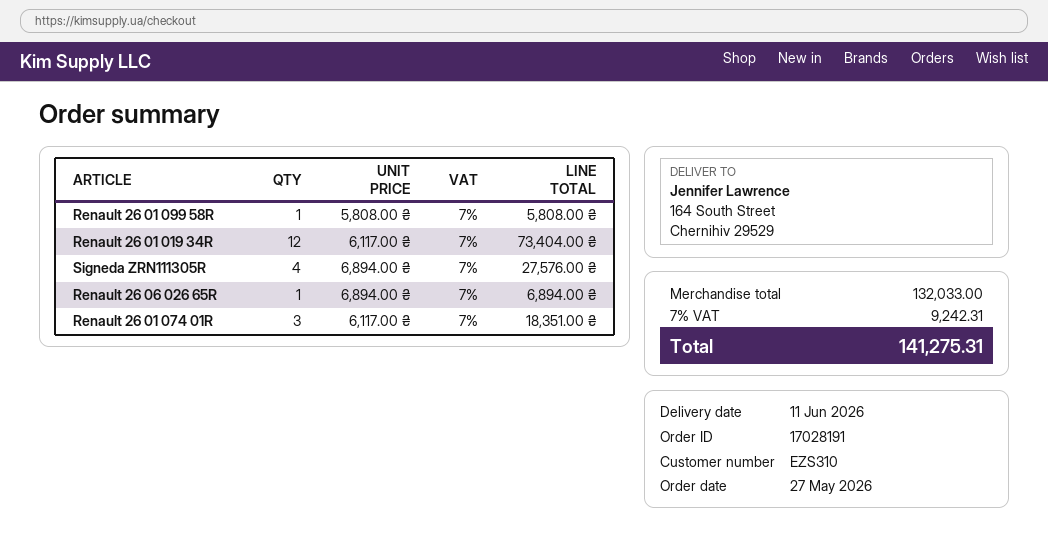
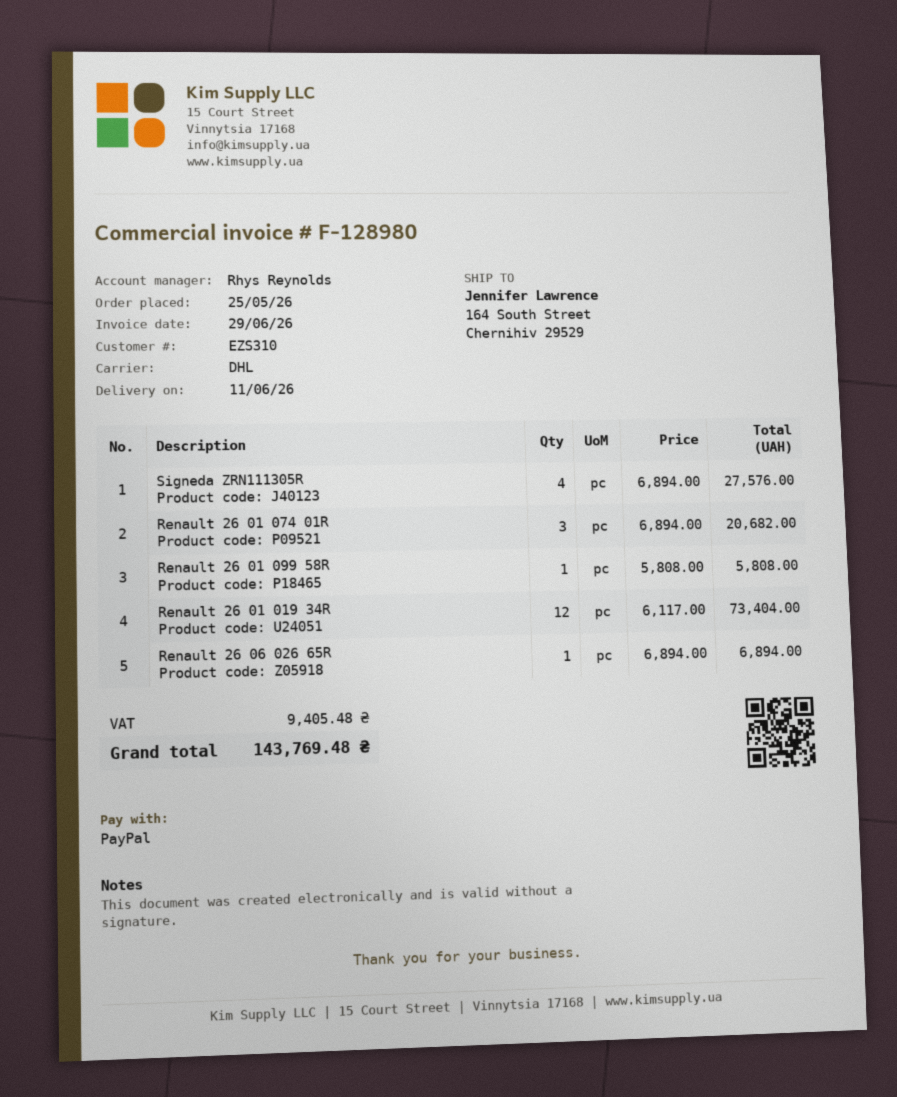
order date: 2026-05-27 -> 2026-05-25
Renault 26 01 074 01R: 3 x 6117.00 = 18351.00 -> 3 x 6894.00 = 20682.00
tax: 9242.31 -> 9405.48
total: 141275.31 -> 143769.48

